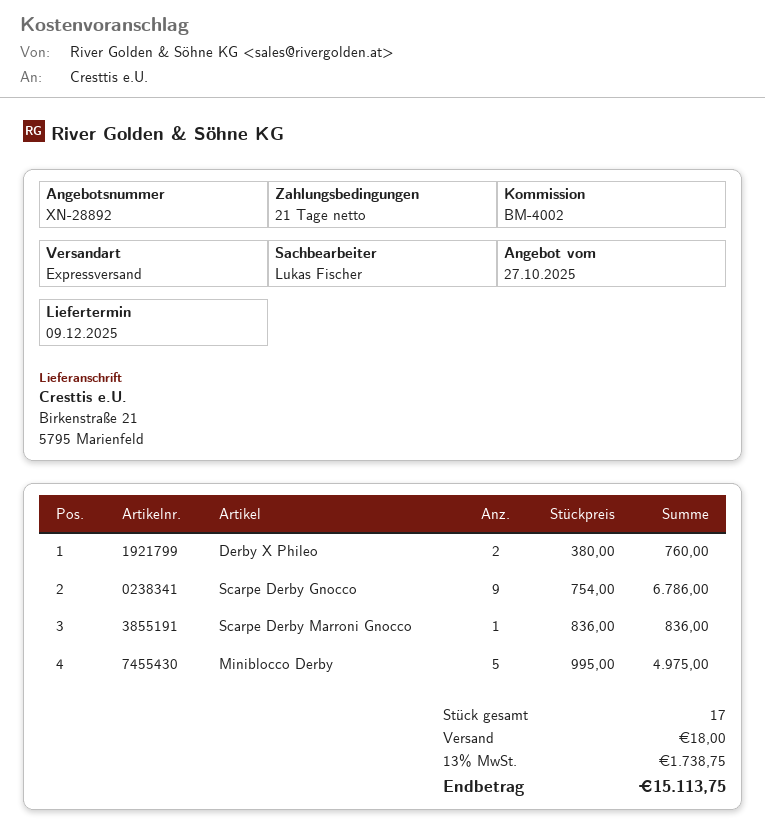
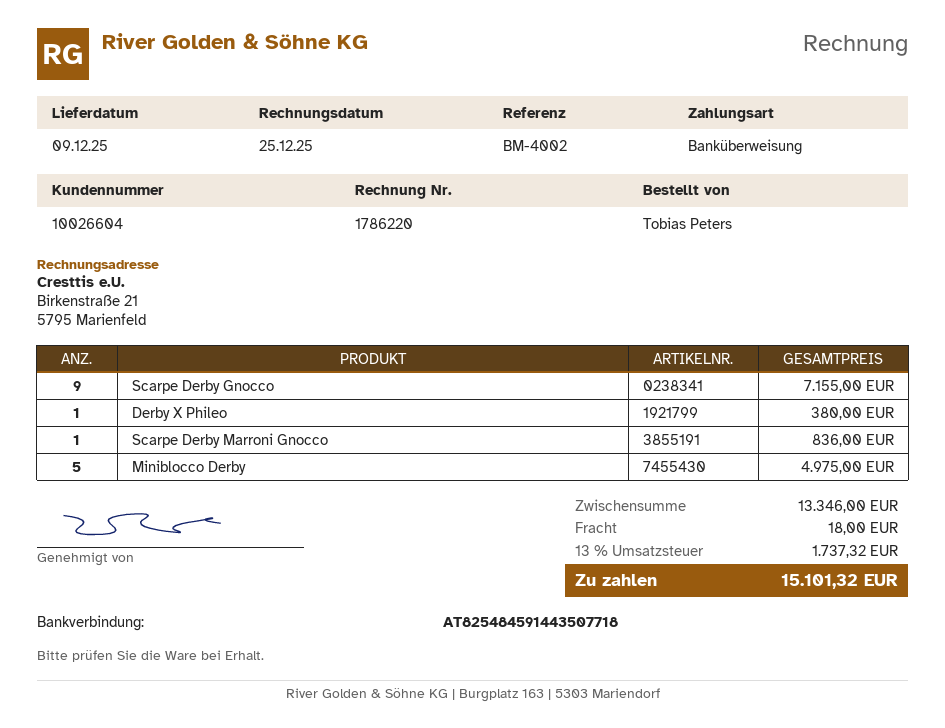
Derby X Phileo: 2 for 760.00 -> 1 for 380.00
Scarpe Derby Gnocco: 9 for 6786.00 -> 9 for 7155.00
tax: 13% = 1738.75 -> 13% = 1737.32
total: 15113.75 -> 15101.32

